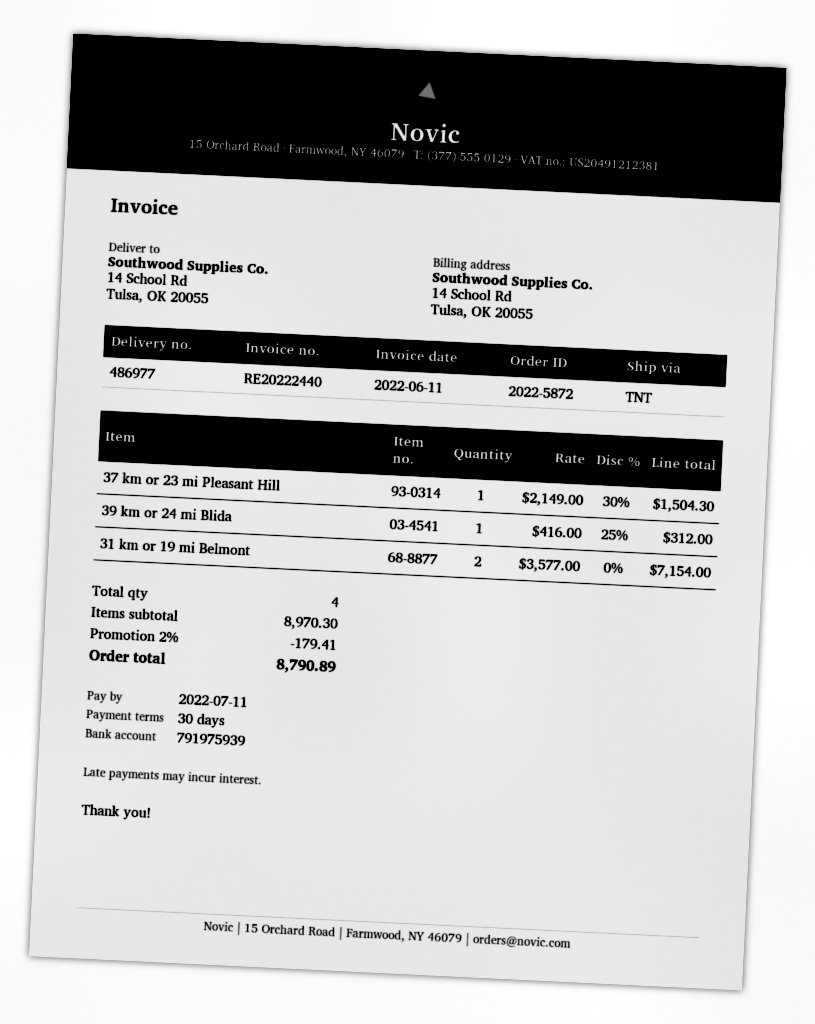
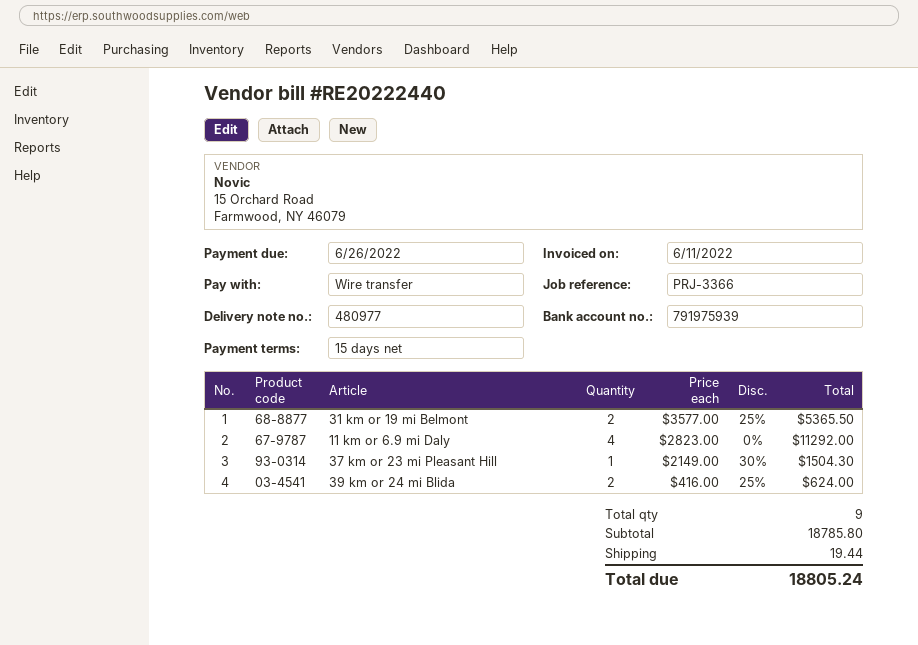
delivery note number: 486977 -> 480977
payment terms: 30 days -> 15 days
due date: 2022-07-11 -> 2022-06-26
39 km or 24 mi Blida: 1 x 416.00 - 25% = 312.00 -> 2 x 416.00 - 25% = 624.00
31 km or 19 mi Belmont: 2 x 3577.00 = 7154.00 -> 2 x 3577.00 - 25% = 5365.50
11 km or 6.9 mi Daly: none -> 4 x 2823.00 = 11292.00
total quantity: 4 -> 9
subtotal: 8970.30 -> 18785.80
discount: 2% = 179.41 -> none
shipping: none -> 19.44
total: 8790.89 -> 18805.24

